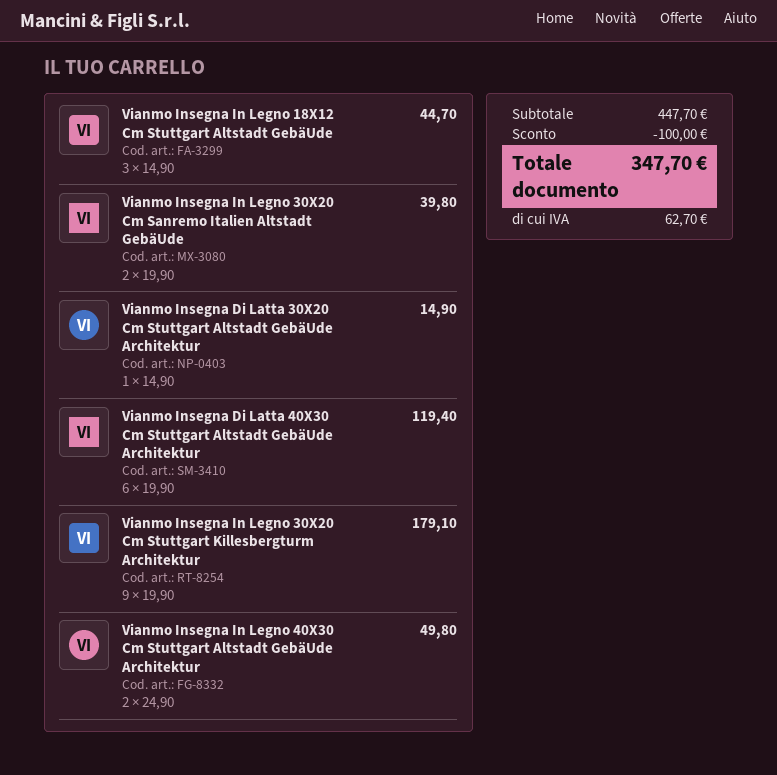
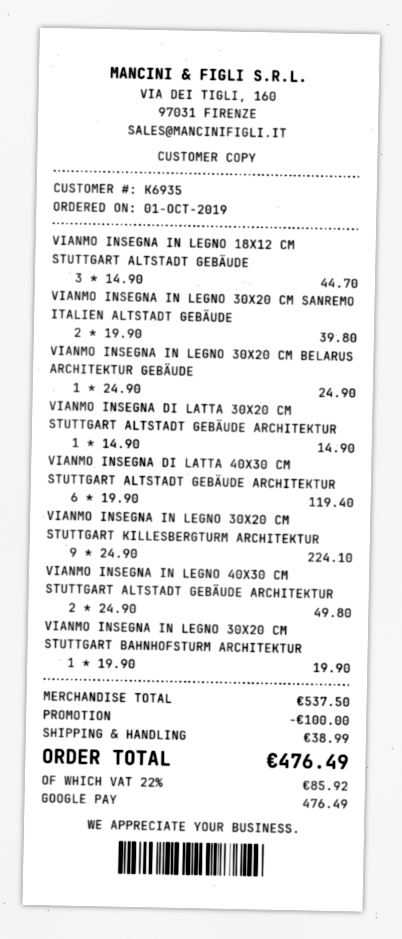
Vianmo Insegna In Legno 30X20 Cm Stuttgart Killesbergturm Architektur: 9 x 19.90 = 179.10 -> 9 x 24.90 = 224.10
VIANMO INSEGNA IN LEGNO 30X20 CM BELARUS ARCHITEKTUR GEBÄUDE: none -> 1 x 24.90 = 24.90
VIANMO INSEGNA IN LEGNO 30X20 CM STUTTGART BAHNHOFSTURM ARCHITEKTUR: none -> 1 x 19.90 = 19.90
subtotal: 447.70 -> 537.50
shipping: none -> 38.99
tax: 62.70 -> 85.92
total: 347.70 -> 476.49

